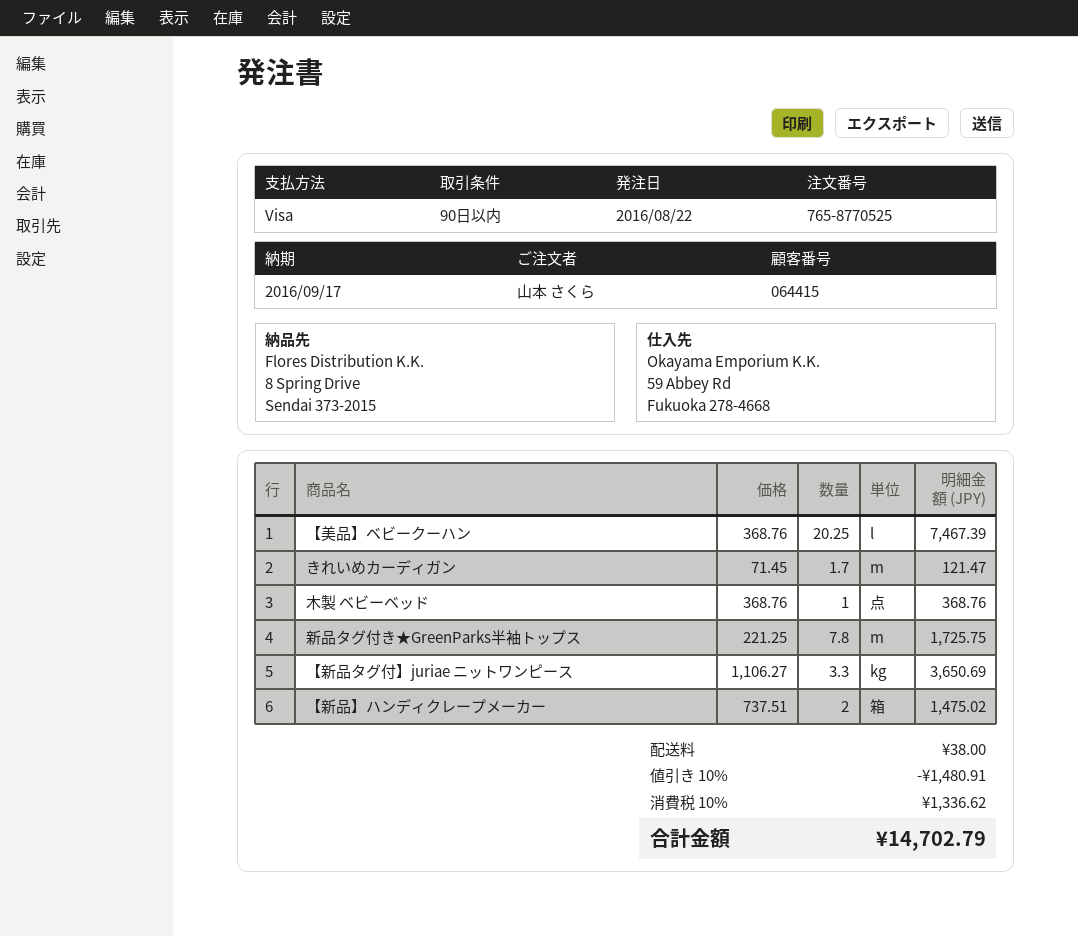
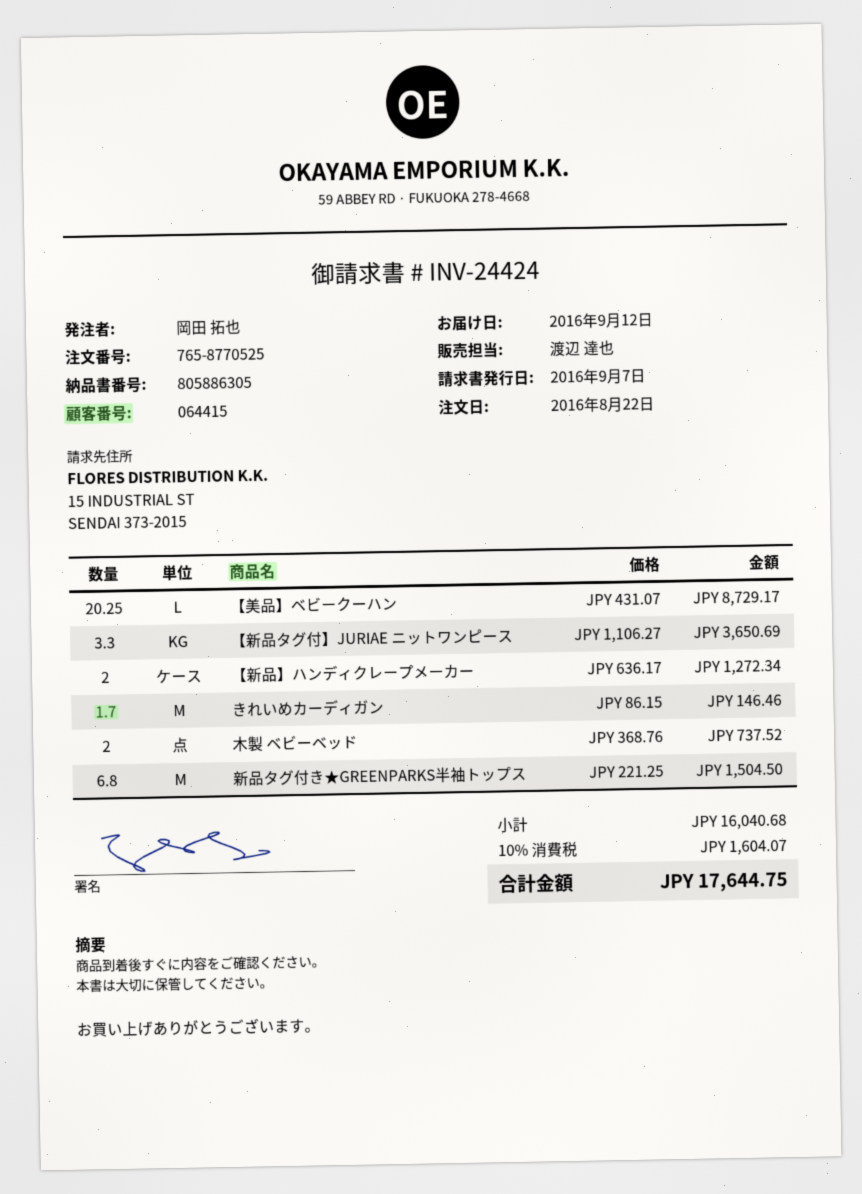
delivery date: 2016-09-17 -> 2016-09-12
ordered by: 山本 さくら -> 岡田 拓也
【美品】ベビークーハン: 20.25 x 368.76 = 7467.39 -> 20.25 x 431.07 = 8729.17
きれいめカーディガン: 1.7 x 71.45 = 121.47 -> 1.7 x 86.15 = 146.46
木製 ベビーベッド: 1 x 368.76 = 368.76 -> 2 x 368.76 = 737.52
新品タグ付き★GreenParks半袖トップス: 7.8 x 221.25 = 1725.75 -> 6.8 x 221.25 = 1504.50
【新品】ハンディクレープメーカー: 2 x 737.51 = 1475.02 -> 2 x 636.17 = 1272.34
discount: 10% = 1480.91 -> none
shipping: 38.00 -> none
tax: 10% = 1336.62 -> 10% = 1604.07
total: 14702.79 -> 17644.75

